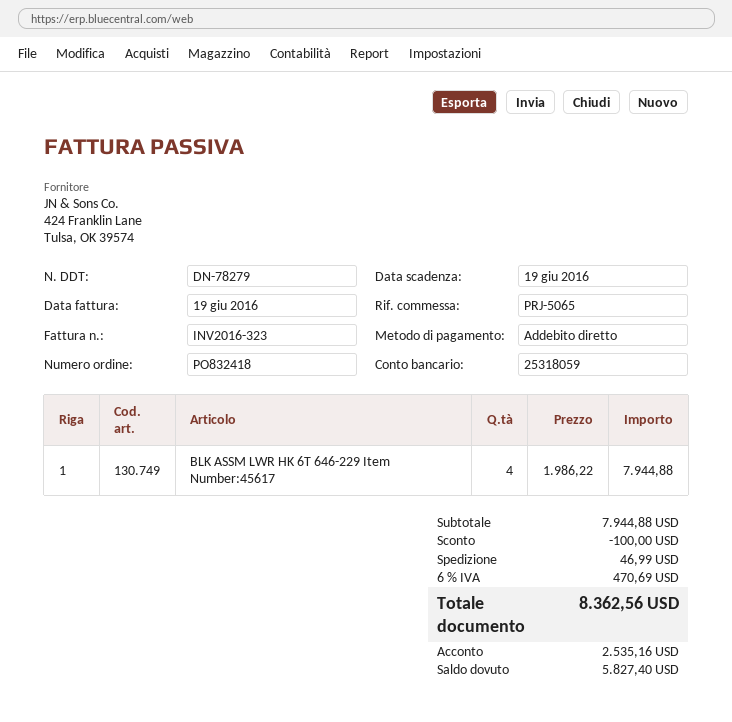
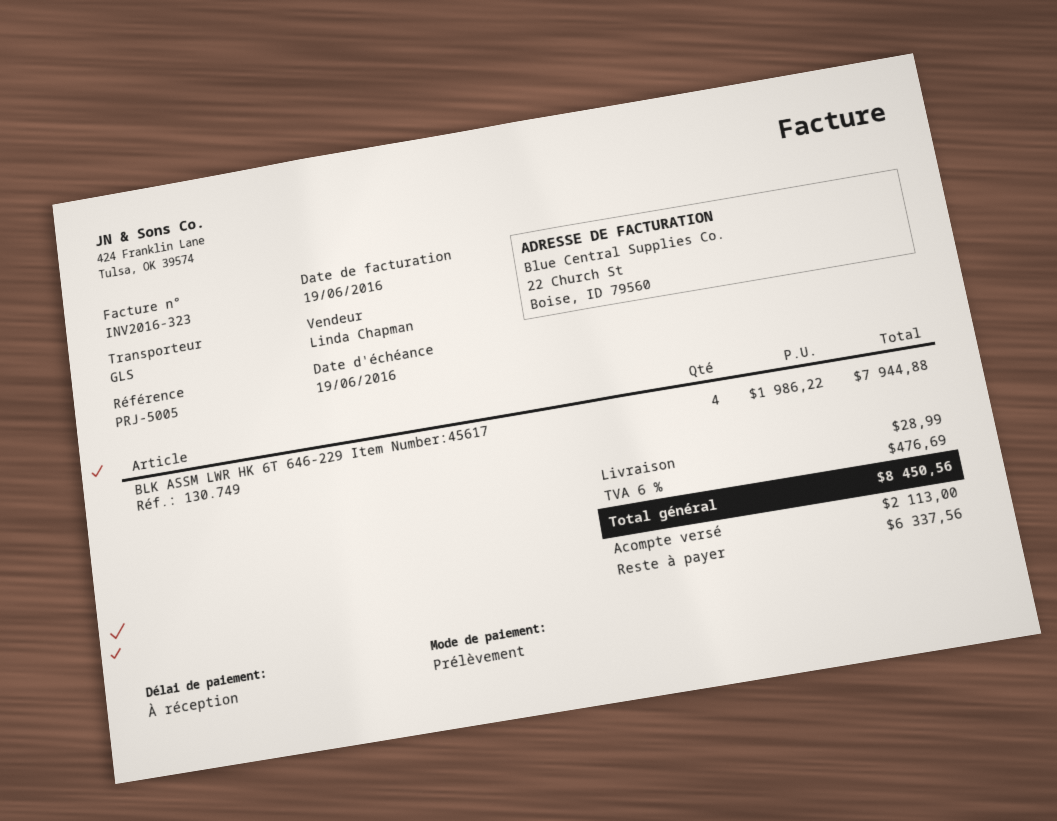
reference: PRJ-5065 -> PRJ-5005
discount: 100.00 -> none
shipping: 46.99 -> 28.99
tax: 6% = 470.69 -> 6% = 476.69
total: 8362.56 -> 8450.56
deposit: 2535.16 -> 2113.00
balance: 5827.40 -> 6337.56

